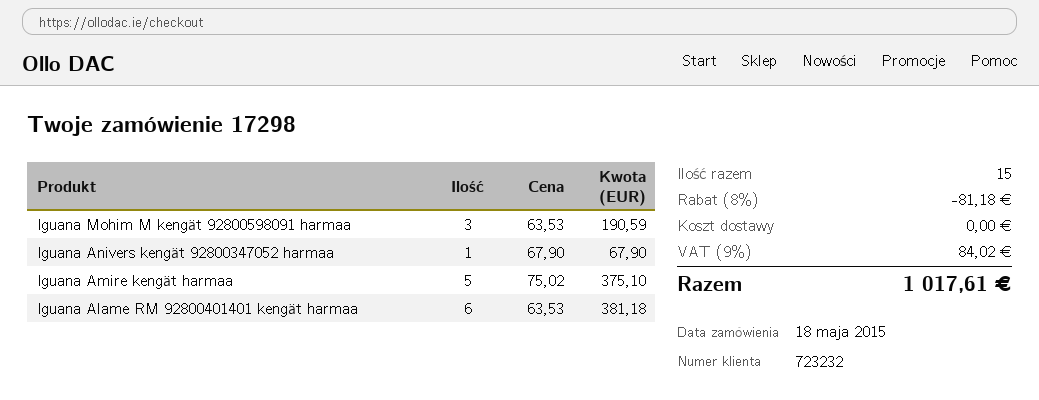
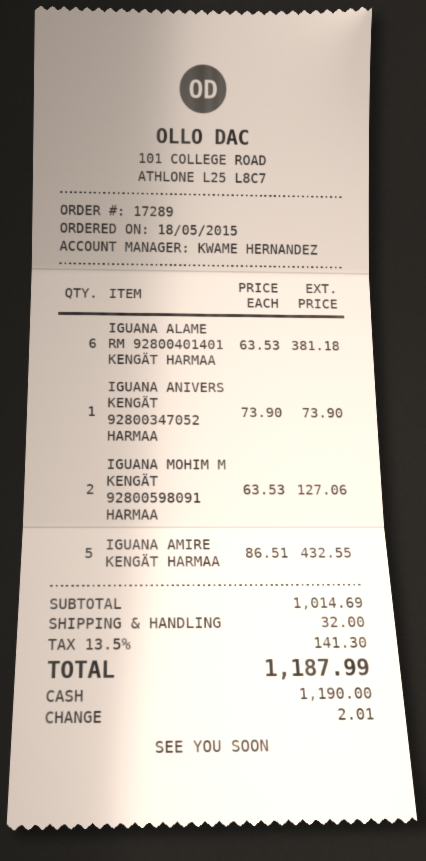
order number: 17298 -> 17289
Iguana Mohim M kengät 92800598091 harmaa: 3 x 63.53 = 190.59 -> 2 x 63.53 = 127.06
Iguana Anivers kengät 92800347052 harmaa: 1 x 67.90 = 67.90 -> 1 x 73.90 = 73.90
Iguana Amire kengät harmaa: 5 x 75.02 = 375.10 -> 5 x 86.51 = 432.55
discount: 8% = 81.18 -> none
shipping: 0.00 -> 32.00
tax: 9% = 84.02 -> 13.5% = 141.30
total: 1017.61 -> 1187.99

